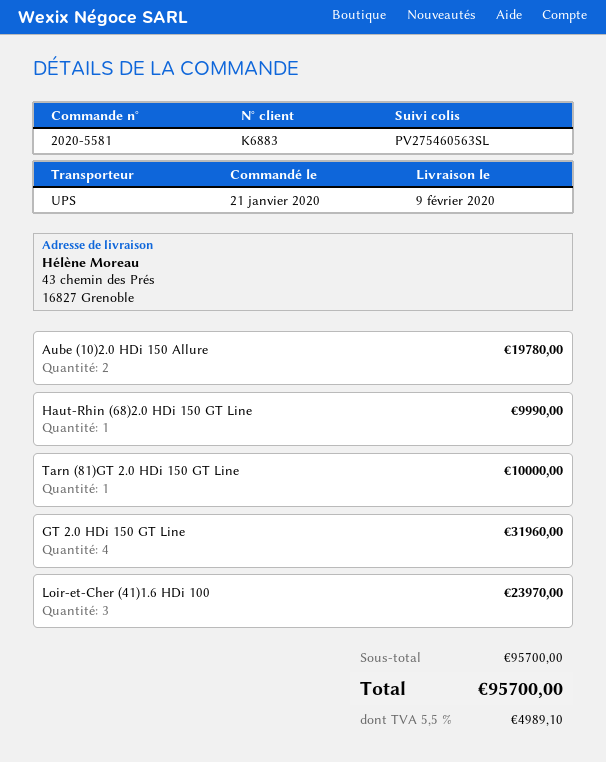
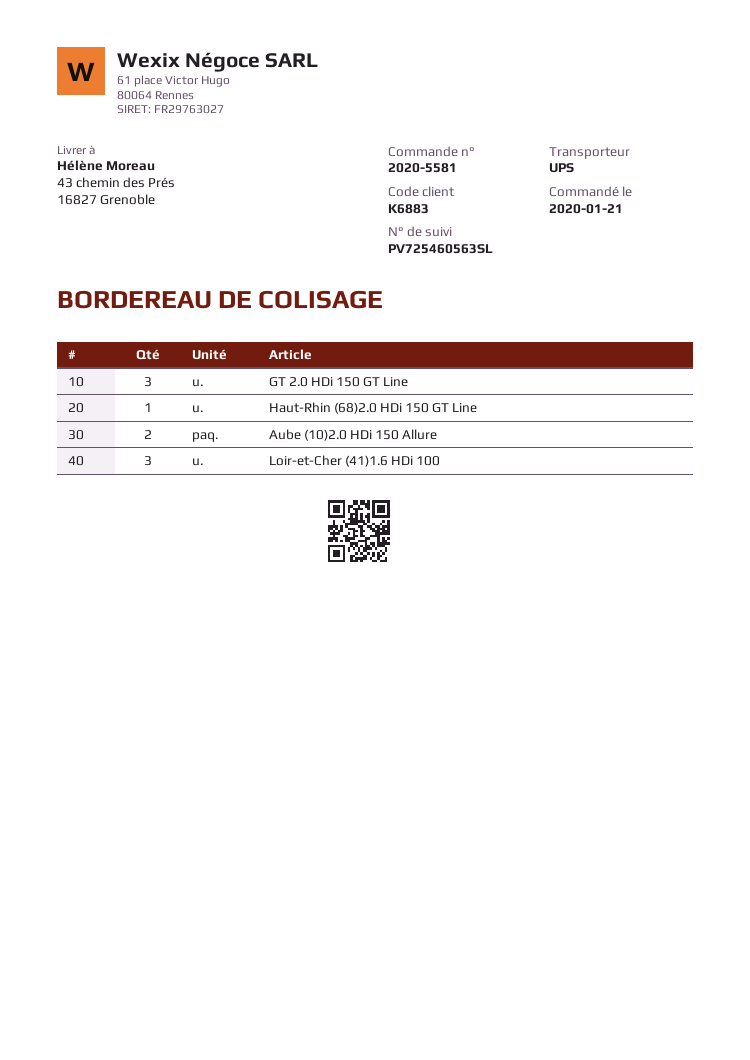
tracking number: PV275460563SL -> PV725460563SL
Tarn (81)GT 2.0 HDi 150 GT Line: 1 -> none
GT 2.0 HDi 150 GT Line: 4 -> 3

